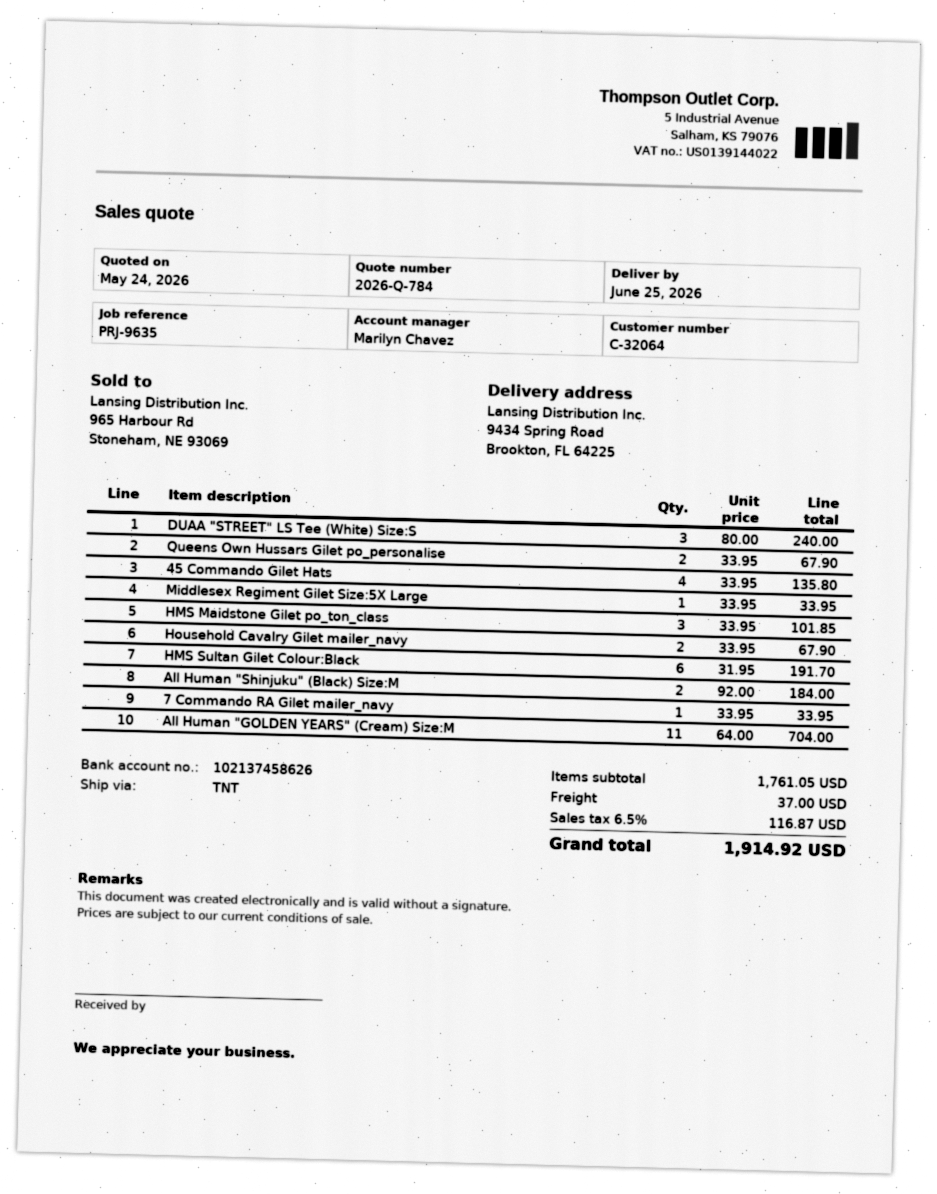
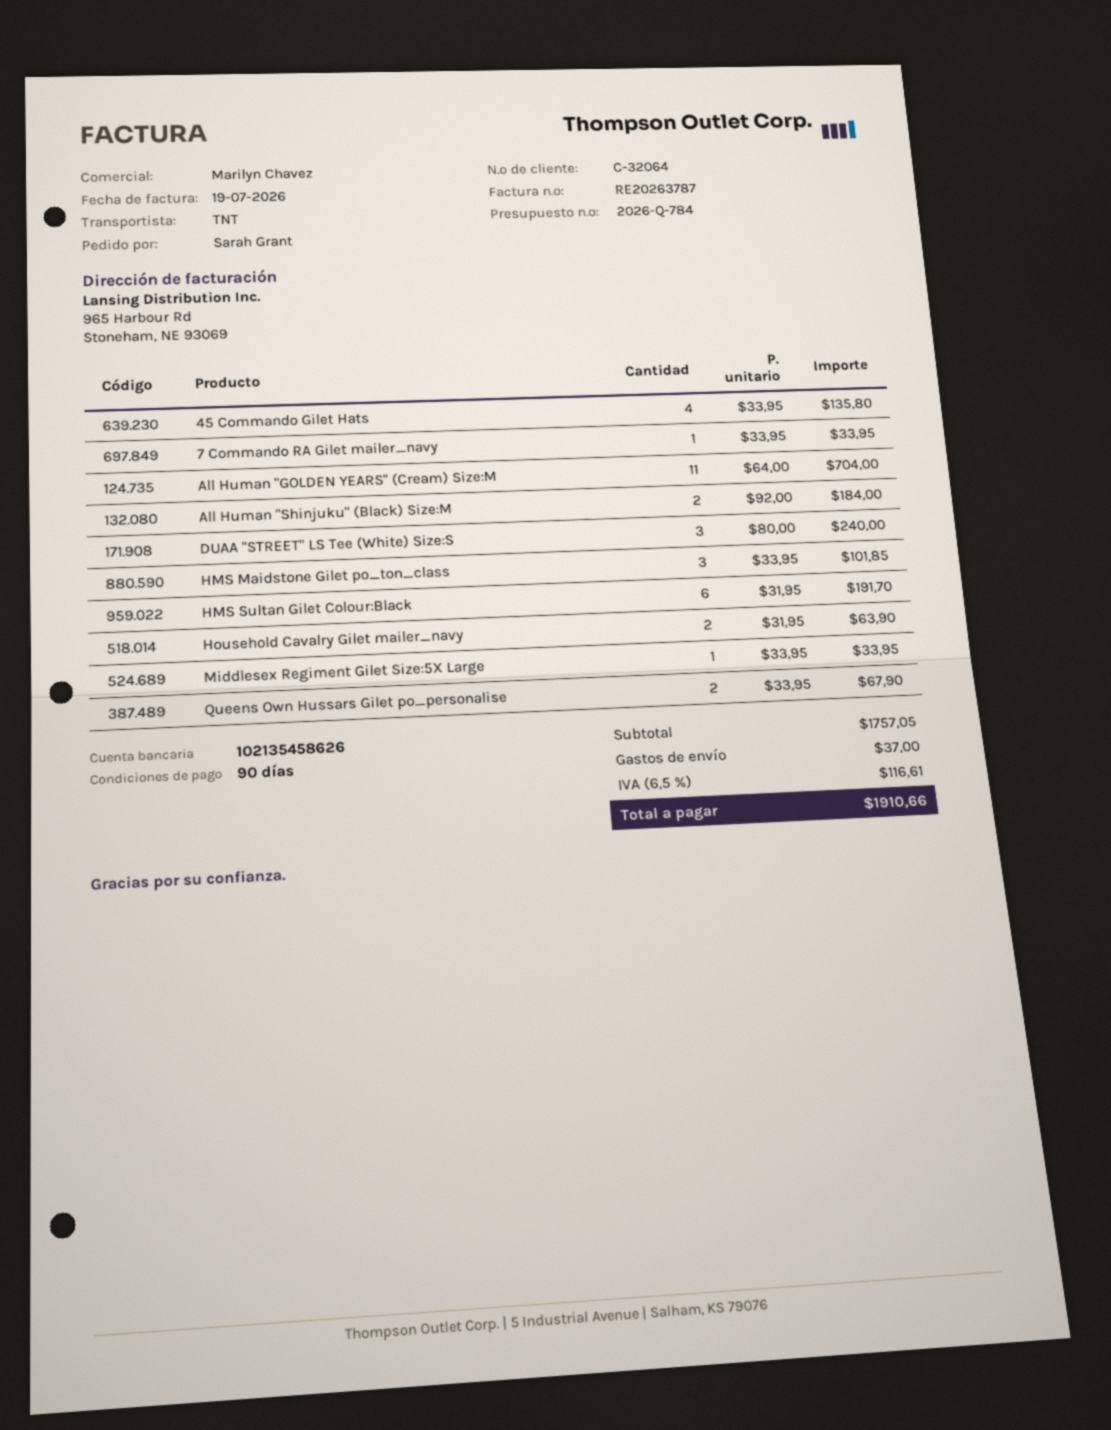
bank account: 102137458626 -> 102135458626
Household Cavalry Gilet mailer_navy: 2 x 33.95 = 67.90 -> 2 x 31.95 = 63.90
subtotal: 1761.05 -> 1757.05
tax: 6.5% = 116.87 -> 6.5% = 116.61
total: 1914.92 -> 1910.66

